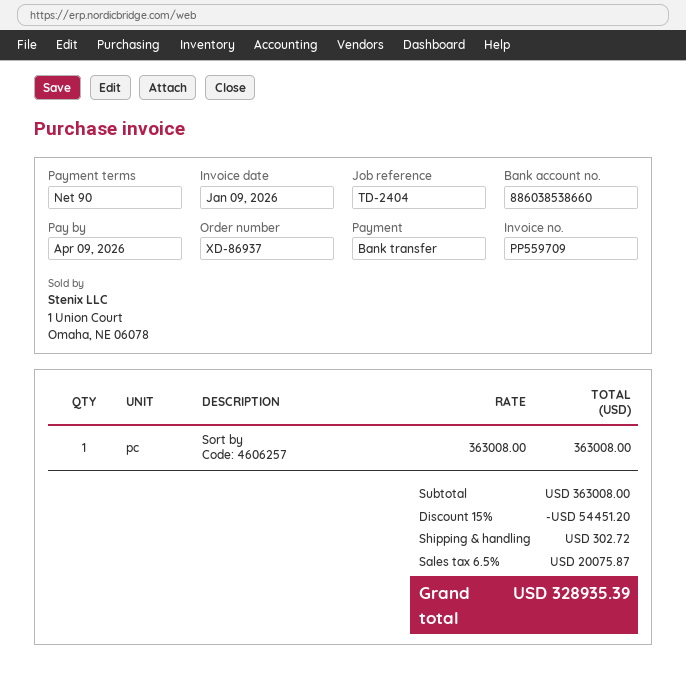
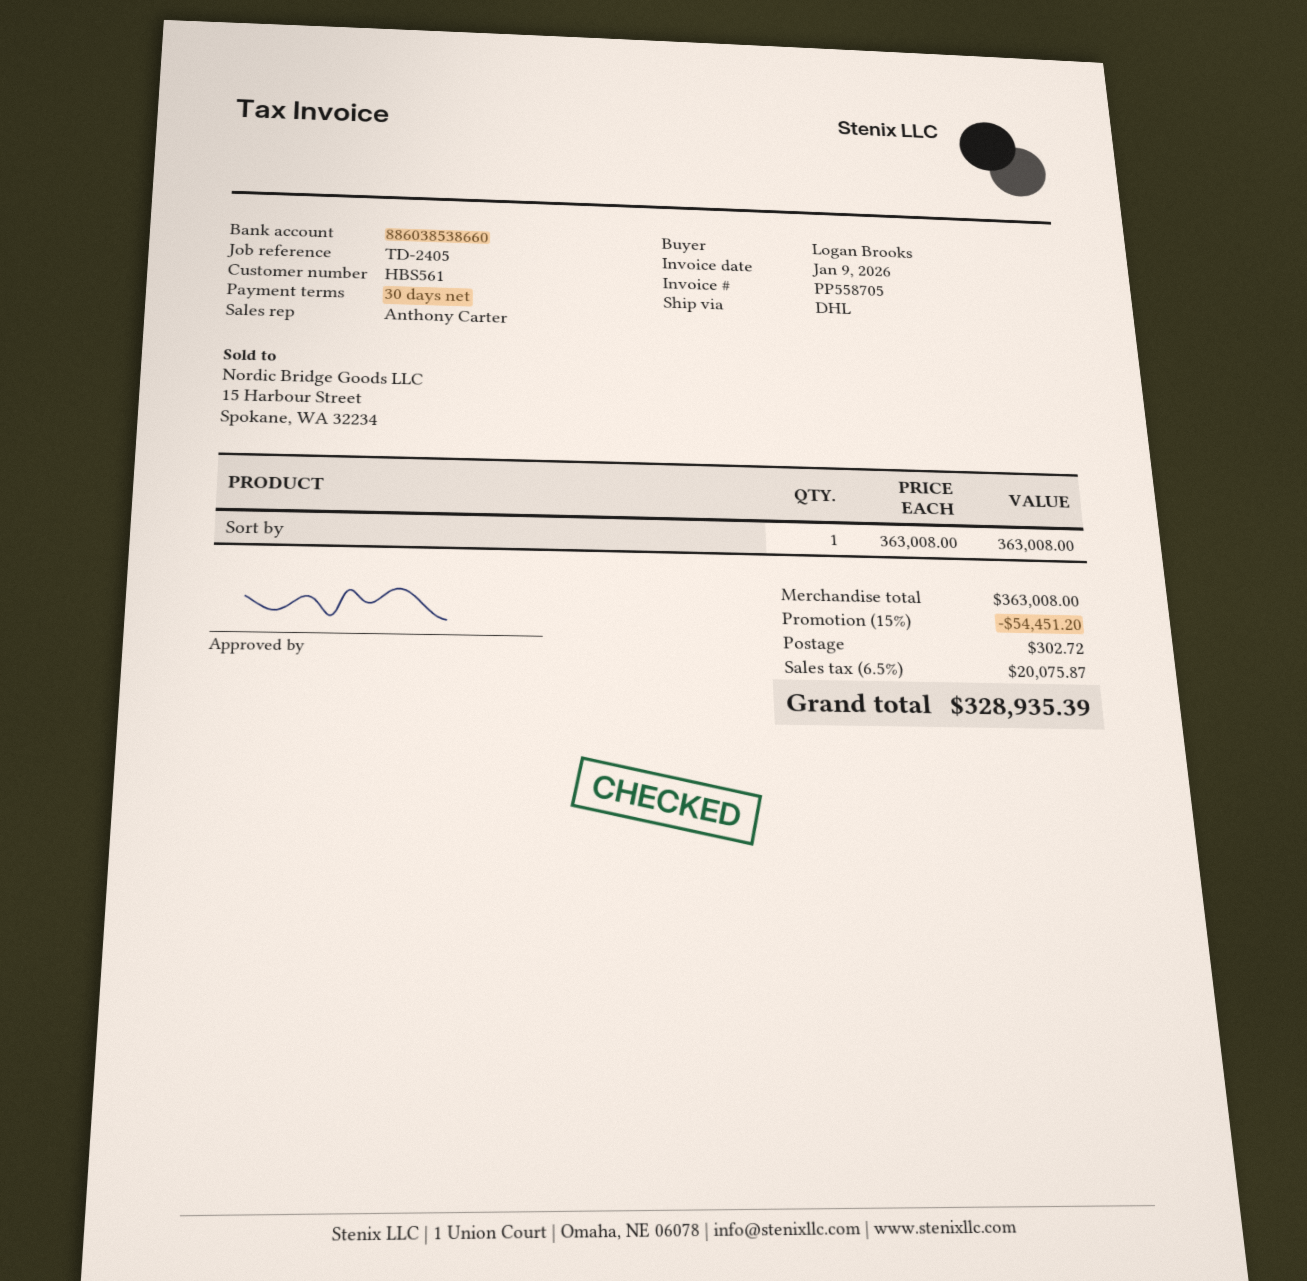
invoice number: PP559709 -> PP558705
payment terms: 90 days -> 30 days
reference: TD-2404 -> TD-2405

